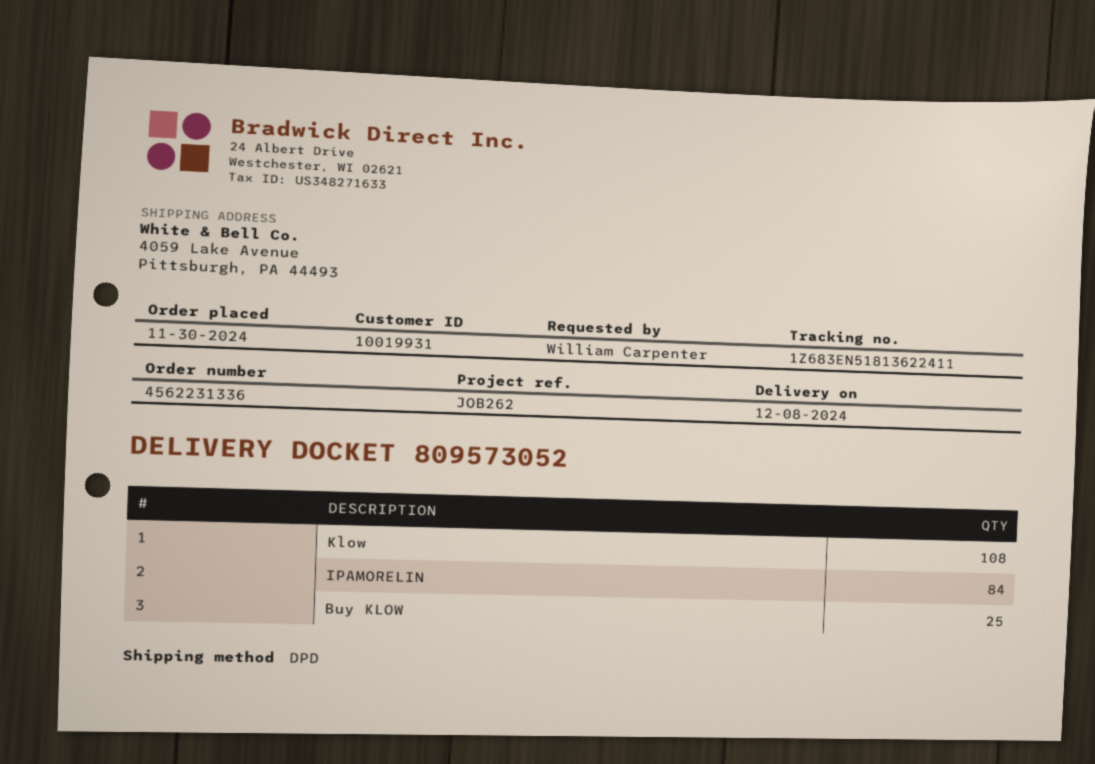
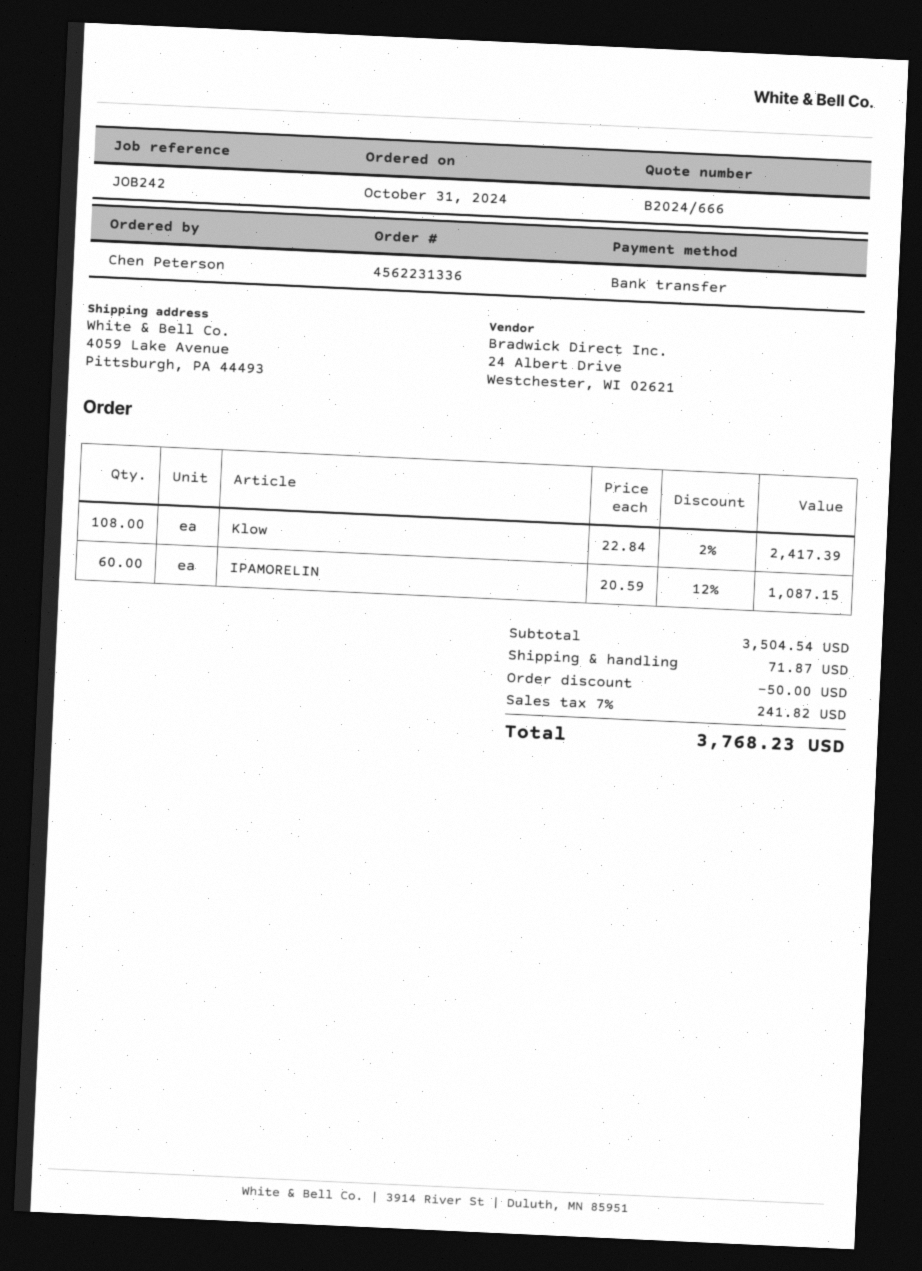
order date: 2024-11-30 -> 2024-10-31
reference: JOB262 -> JOB242
ordered by: William Carpenter -> Chen Peterson
IPAMORELIN: 84 -> 60
Buy KLOW: 25 -> none

